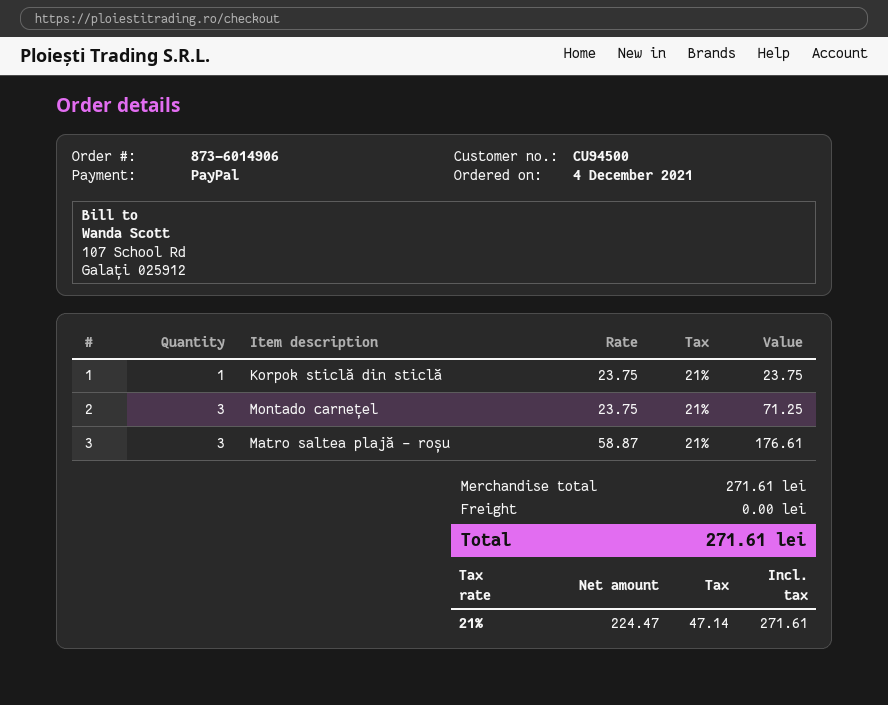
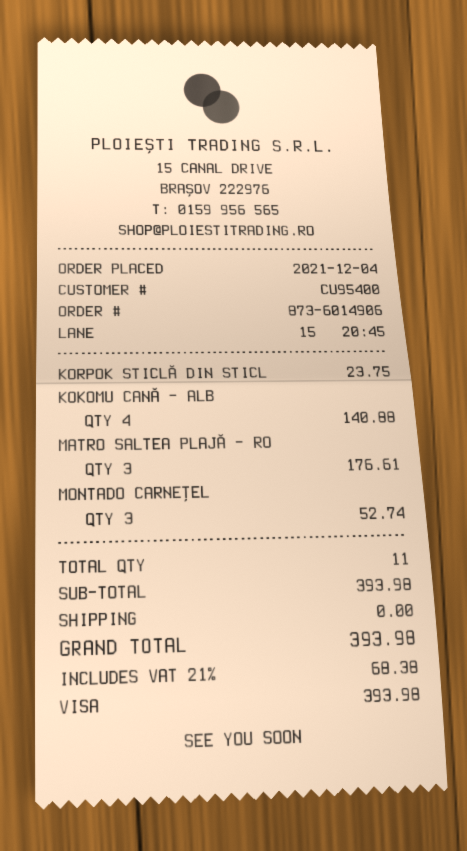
customer number: CU94500 -> CU95400
payment method: PayPal -> Visa
Montado carnețel: 3 for 71.25 -> 3 for 52.74
KOKOMU CANĂ - ALB: none -> 4 for 140.88
subtotal: 271.61 -> 393.98
tax: 21% = 47.14 -> 21% = 68.38
total: 271.61 -> 393.98

